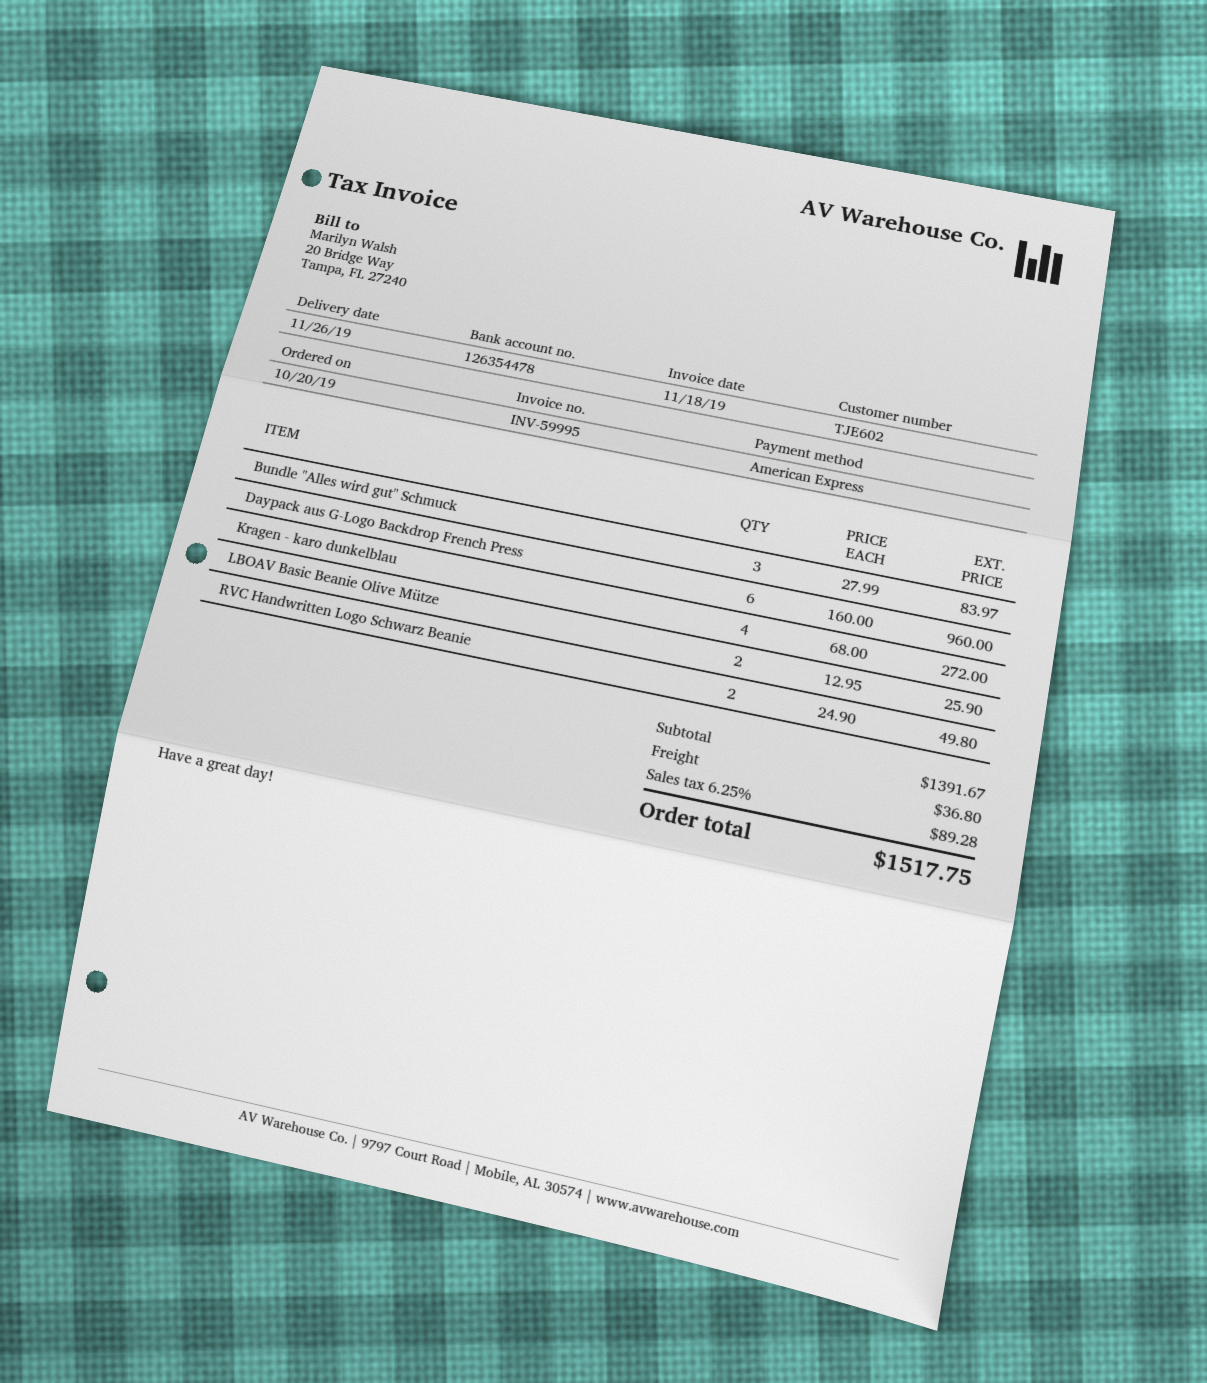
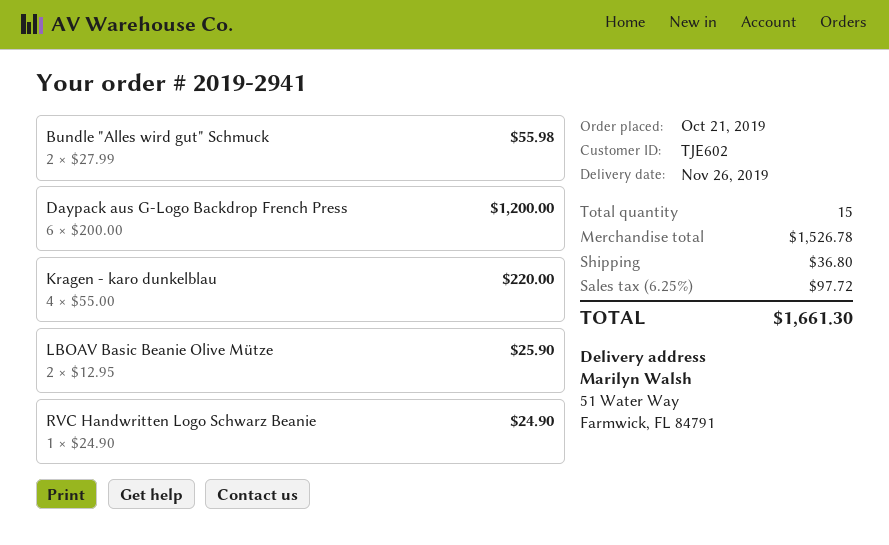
order date: 2019-10-20 -> 2019-10-21
Bundle "Alles wird gut" Schmuck: 3 x 27.99 = 83.97 -> 2 x 27.99 = 55.98
Daypack aus G-Logo Backdrop French Press: 6 x 160.00 = 960.00 -> 6 x 200.00 = 1200.00
Kragen - karo dunkelblau: 4 x 68.00 = 272.00 -> 4 x 55.00 = 220.00
RVC Handwritten Logo Schwarz Beanie: 2 x 24.90 = 49.80 -> 1 x 24.90 = 24.90
subtotal: 1391.67 -> 1526.78
tax: 6.25% = 89.28 -> 6.25% = 97.72
total: 1517.75 -> 1661.30

